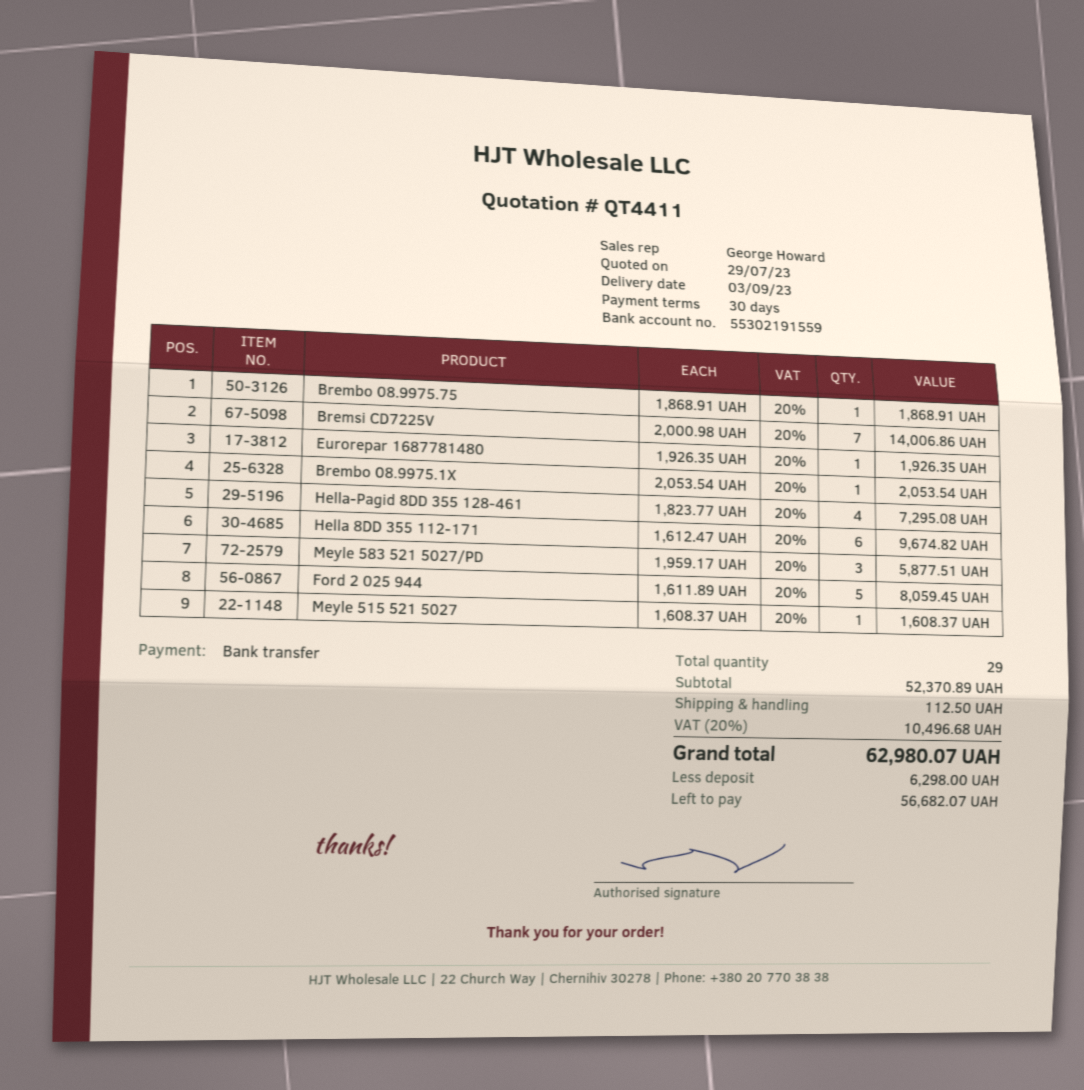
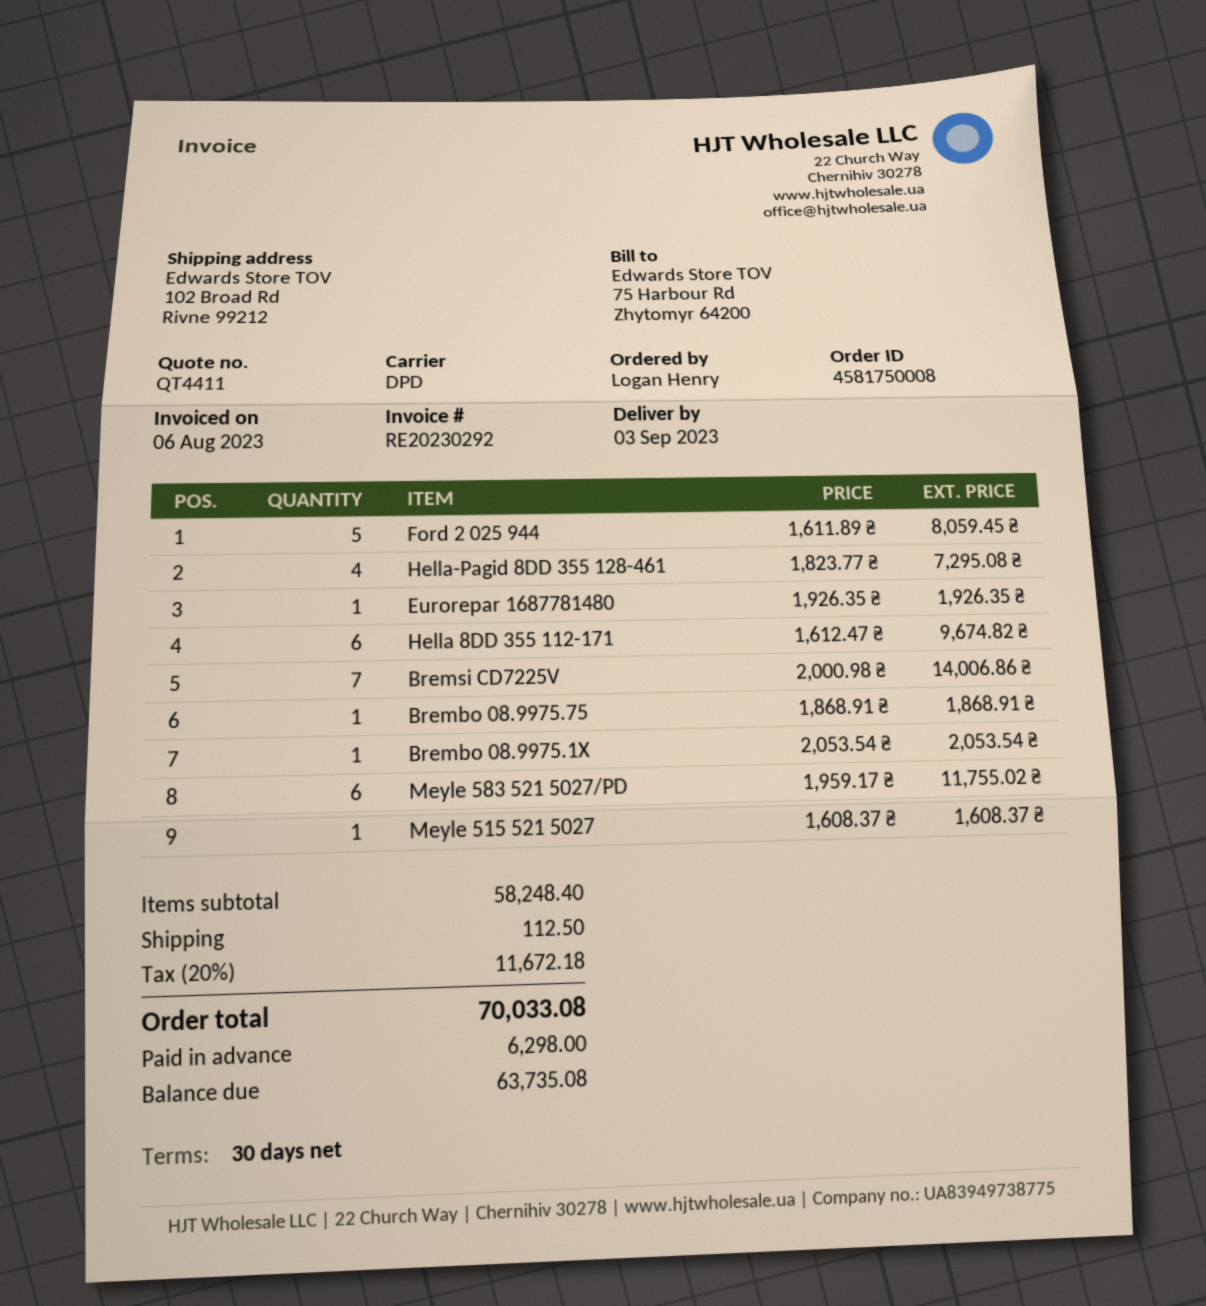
Meyle 583 521 5027/PD: 3 x 1959.17 = 5877.51 -> 6 x 1959.17 = 11755.02
subtotal: 52370.89 -> 58248.40
tax: 20% = 10496.68 -> 20% = 11672.18
total: 62980.07 -> 70033.08
balance: 56682.07 -> 63735.08

